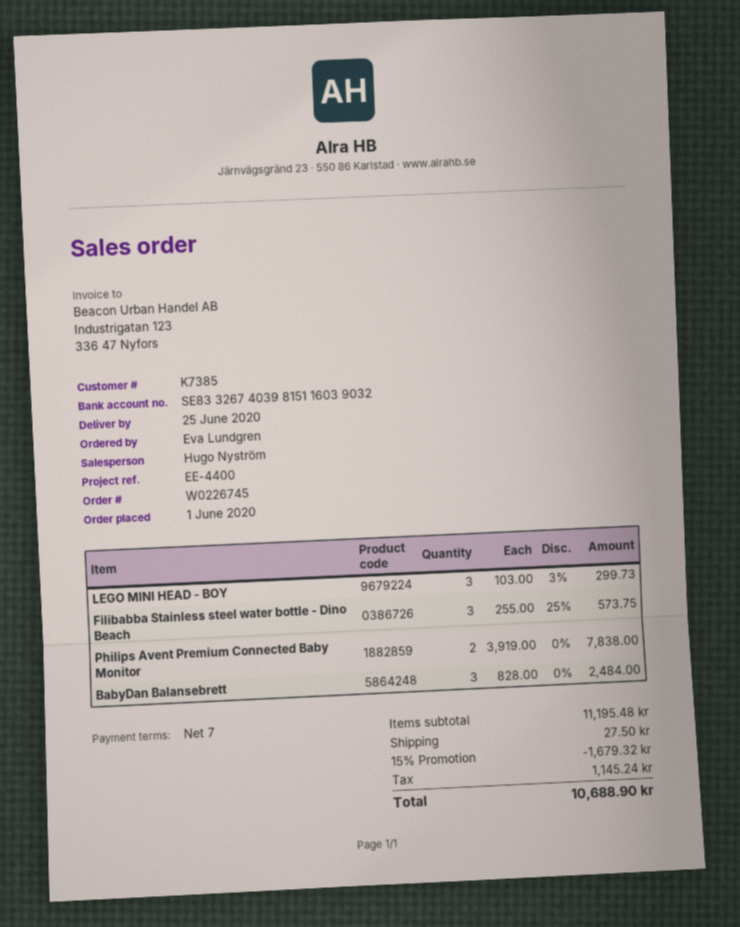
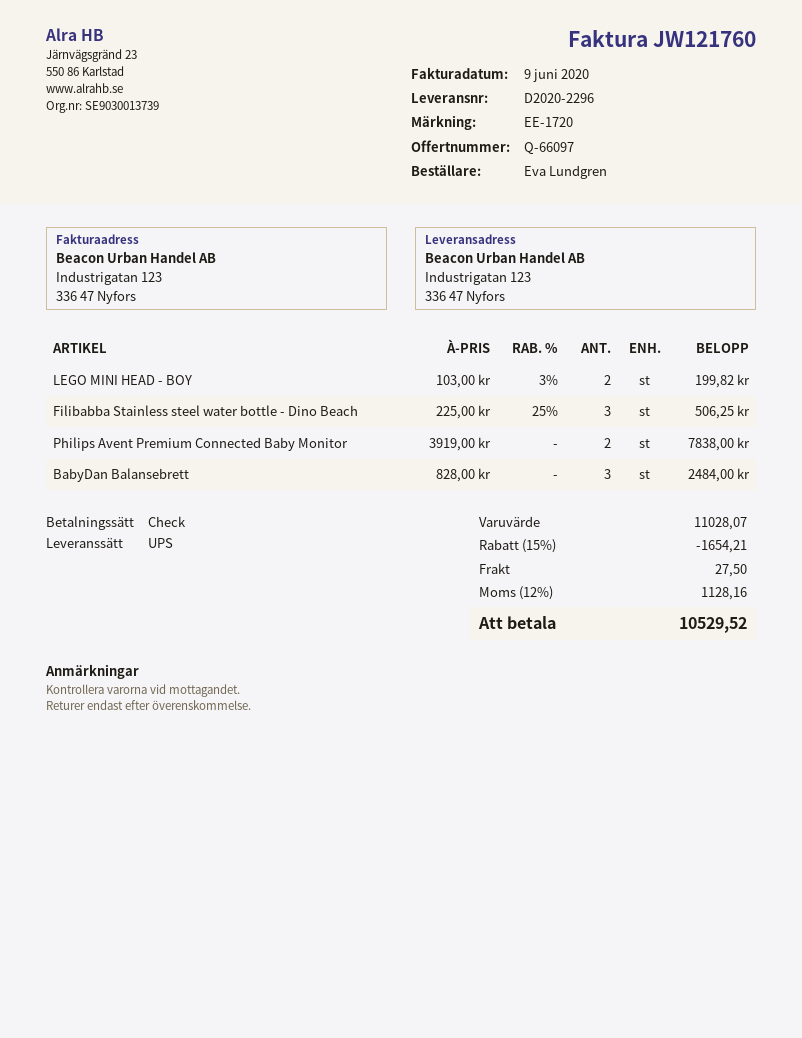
reference: EE-4400 -> EE-1720
LEGO MINI HEAD - BOY: 3 x 103.00 - 3% = 299.73 -> 2 x 103.00 - 3% = 199.82
Filibabba Stainless steel water bottle - Dino Beach: 3 x 255.00 - 25% = 573.75 -> 3 x 225.00 - 25% = 506.25
subtotal: 11195.48 -> 11028.07
discount: 15% = 1679.32 -> 15% = 1654.21
tax: 1145.24 -> 1128.16
total: 10688.90 -> 10529.52

